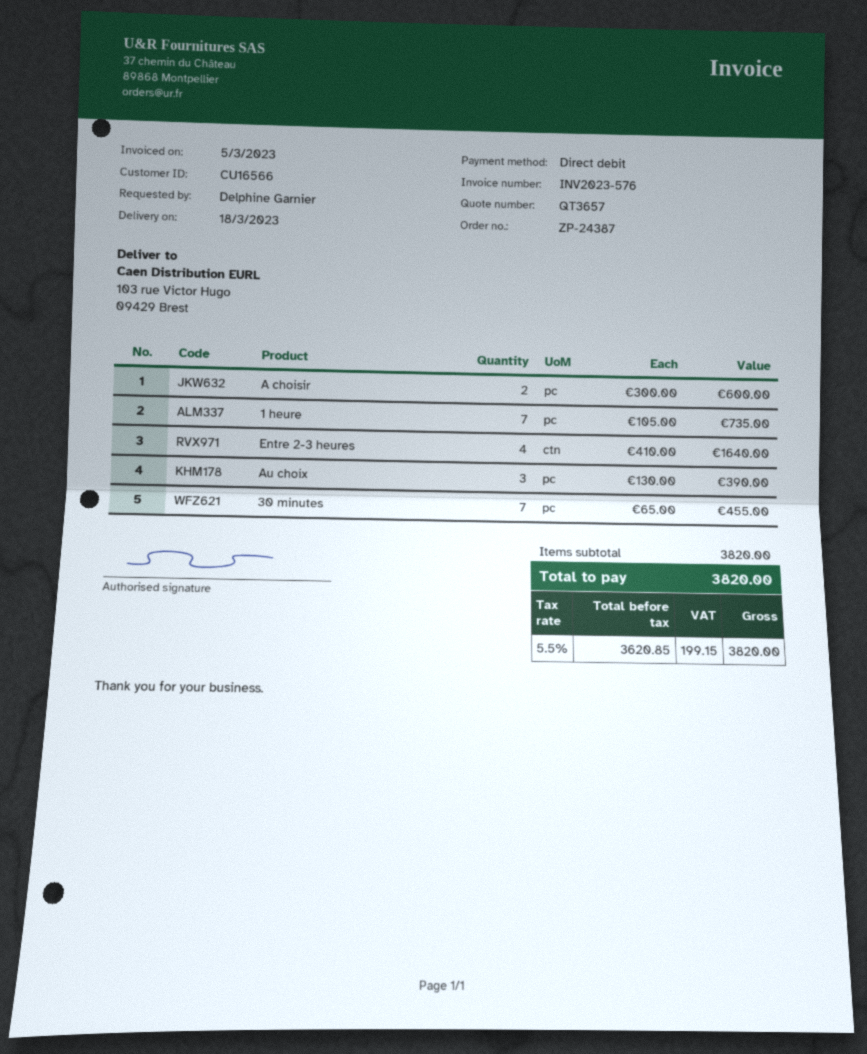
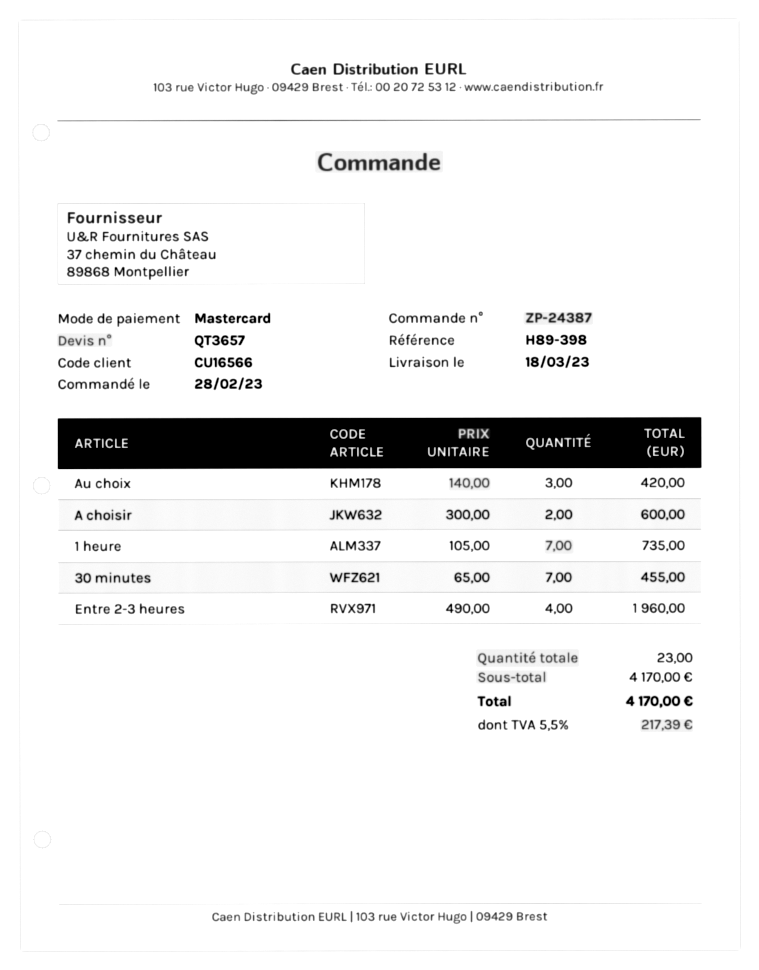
payment method: direct debit -> Mastercard
Entre 2-3 heures: 4 x 410.00 = 1640.00 -> 4 x 490.00 = 1960.00
Au choix: 3 x 130.00 = 390.00 -> 3 x 140.00 = 420.00
subtotal: 3820.00 -> 4170.00
tax: 5.5% = 199.15 -> 5.5% = 217.39
total: 3820.00 -> 4170.00

